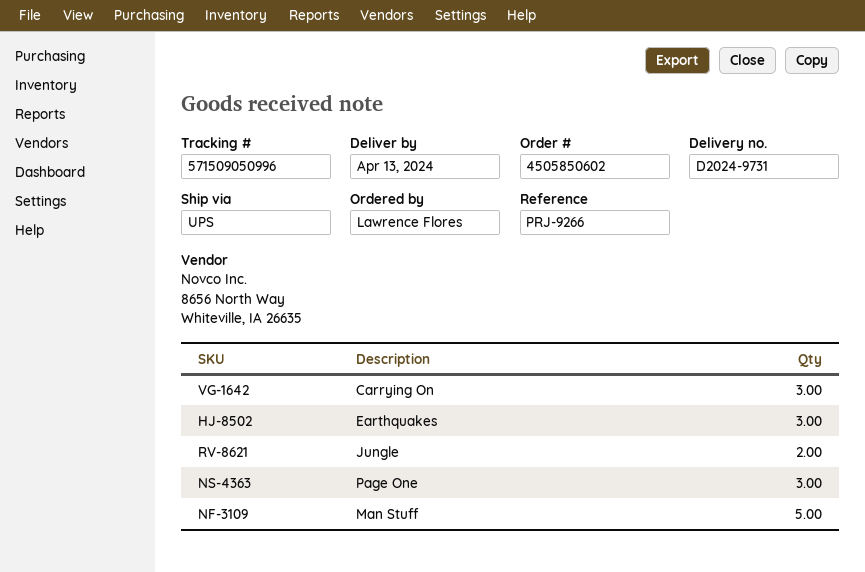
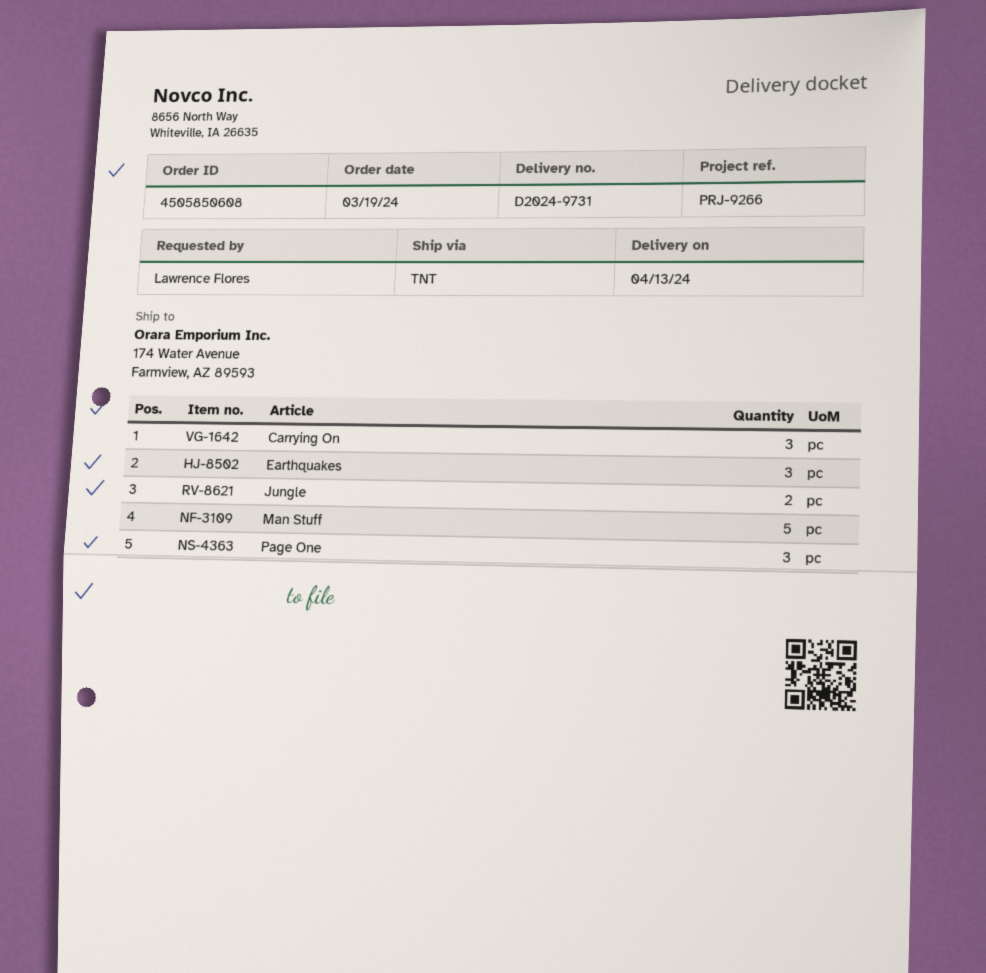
order number: 4505850602 -> 4505850608
shipping method: UPS -> TNT

